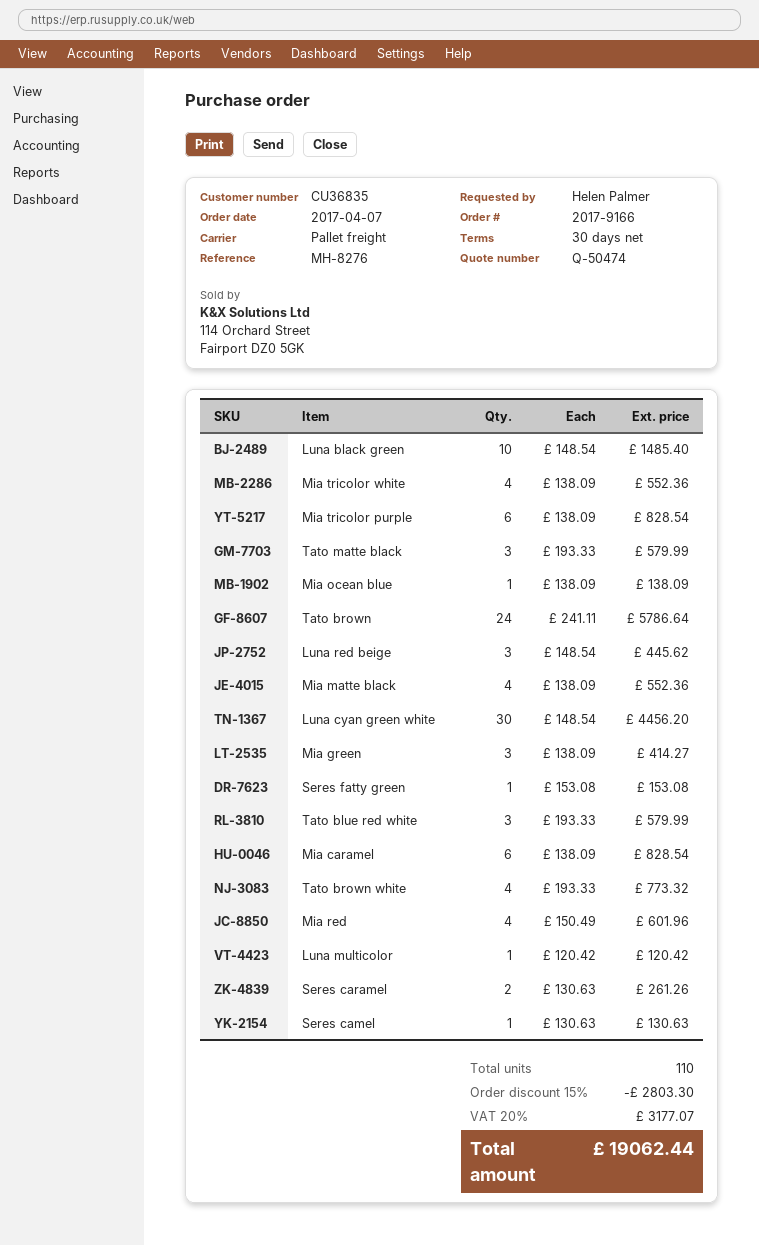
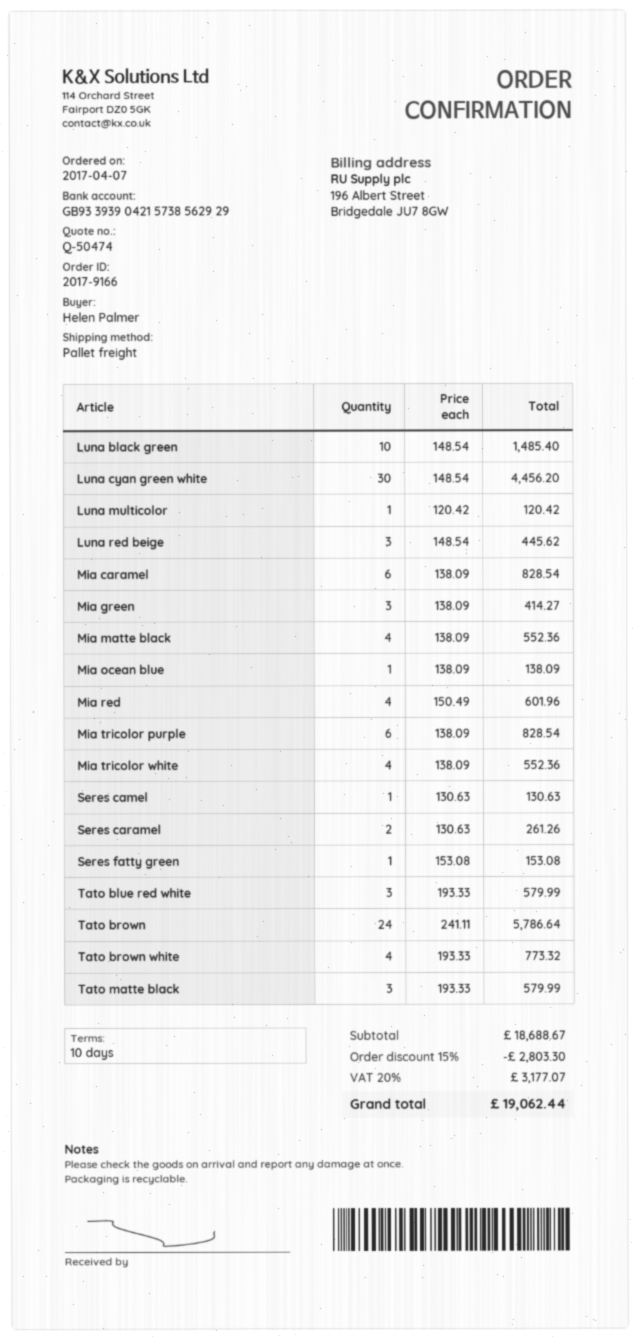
payment terms: 30 days -> 10 days

